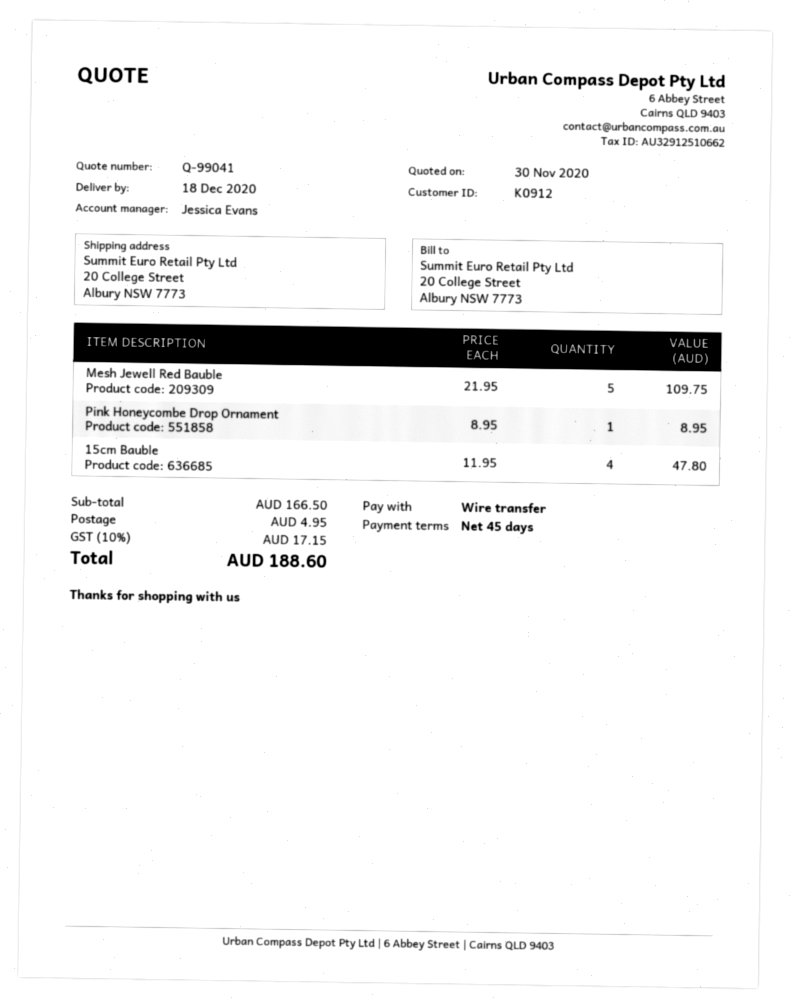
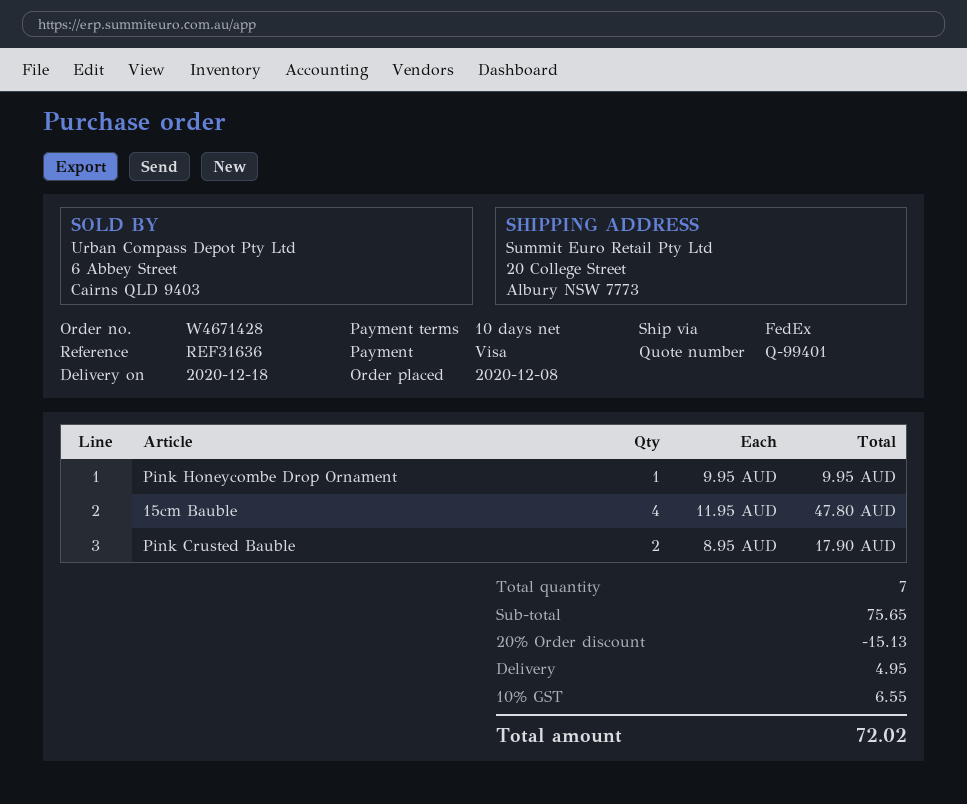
quote number: Q-99041 -> Q-99401
payment terms: 45 days -> 10 days
payment method: bank transfer -> Visa
Mesh Jewell Red Bauble: 5 x 21.95 = 109.75 -> none
Pink Honeycombe Drop Ornament: 1 x 8.95 = 8.95 -> 1 x 9.95 = 9.95
Pink Crusted Bauble: none -> 2 x 8.95 = 17.90
subtotal: 166.50 -> 75.65
discount: none -> 20% = 15.13
tax: 10% = 17.15 -> 10% = 6.55
total: 188.60 -> 72.02

